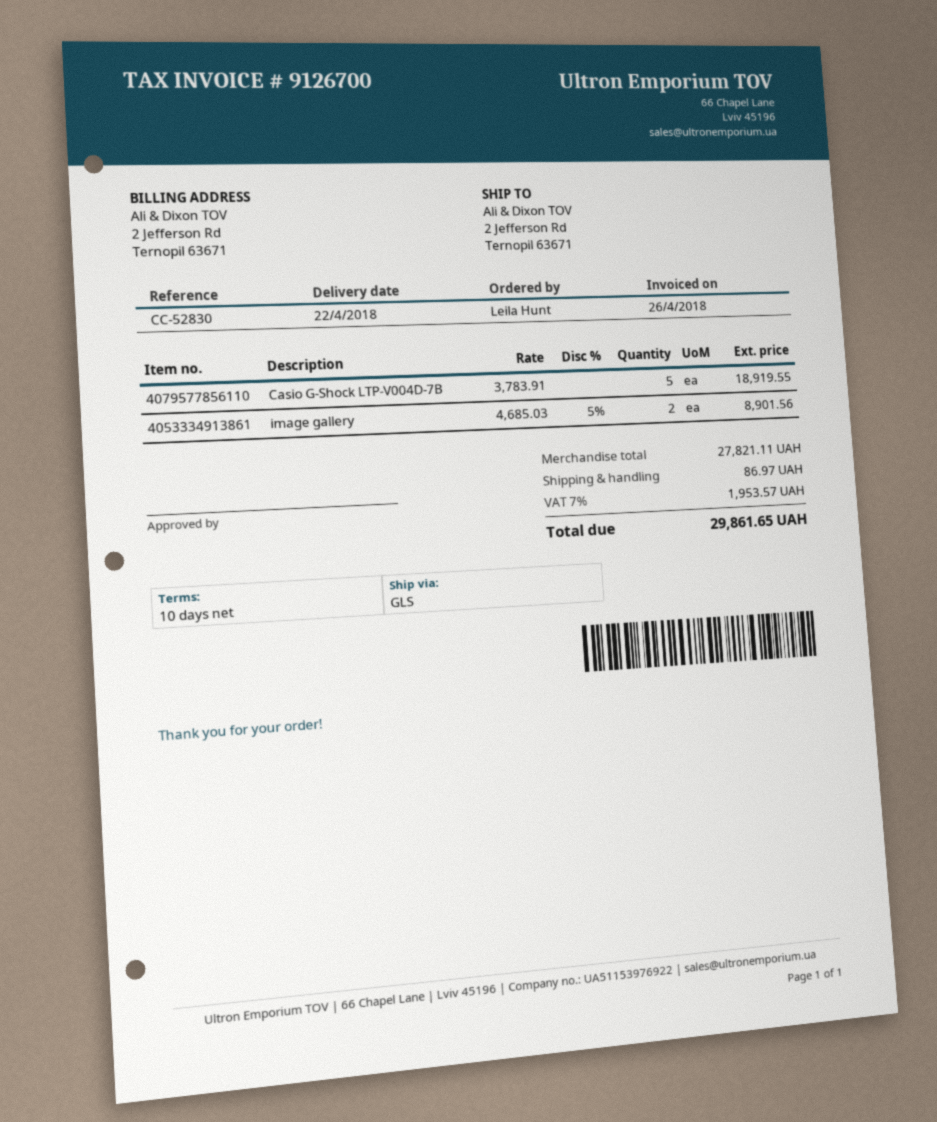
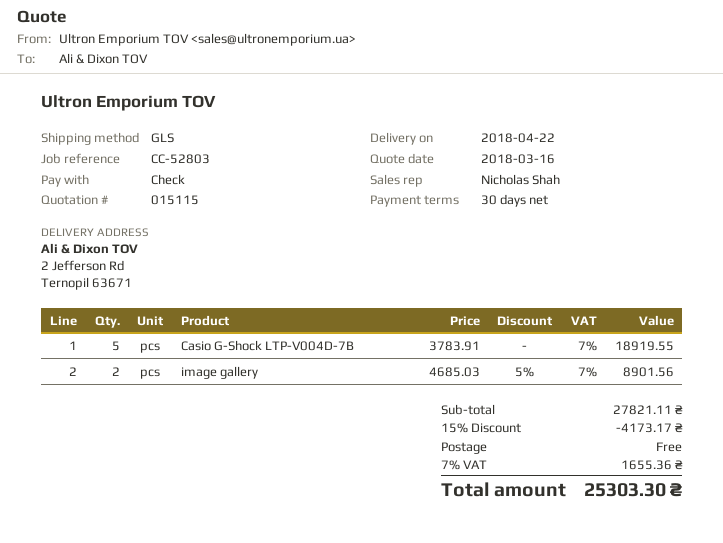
payment terms: 10 days -> 30 days
reference: CC-52830 -> CC-52803
discount: none -> 15% = 4173.17
shipping: 86.97 -> 0.00
tax: 7% = 1953.57 -> 7% = 1655.36
total: 29861.65 -> 25303.30

